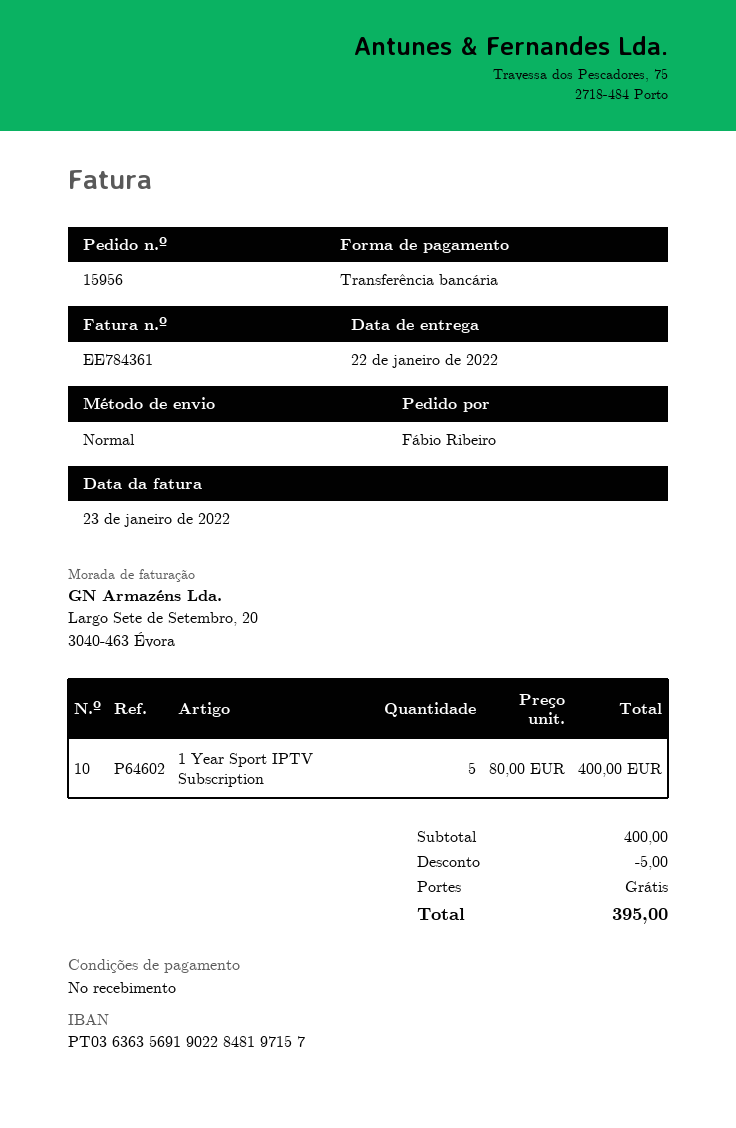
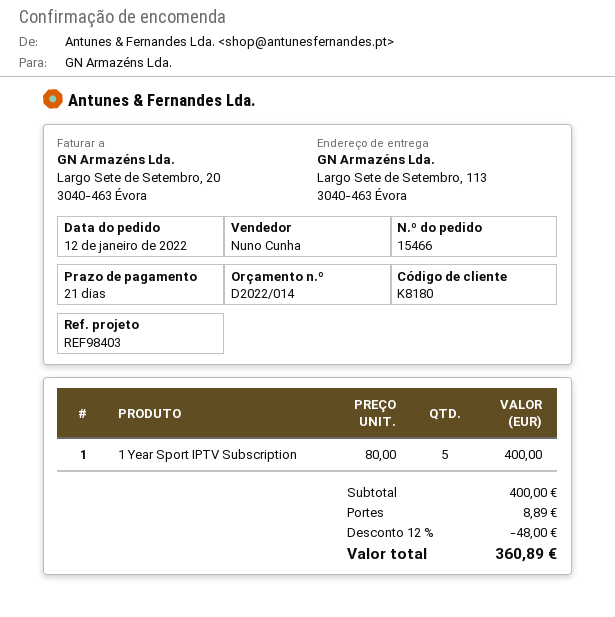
order number: 15956 -> 15466
payment terms: on receipt -> 21 days
discount: 5.00 -> 48.00
shipping: 0.00 -> 8.89
total: 395.00 -> 360.89

